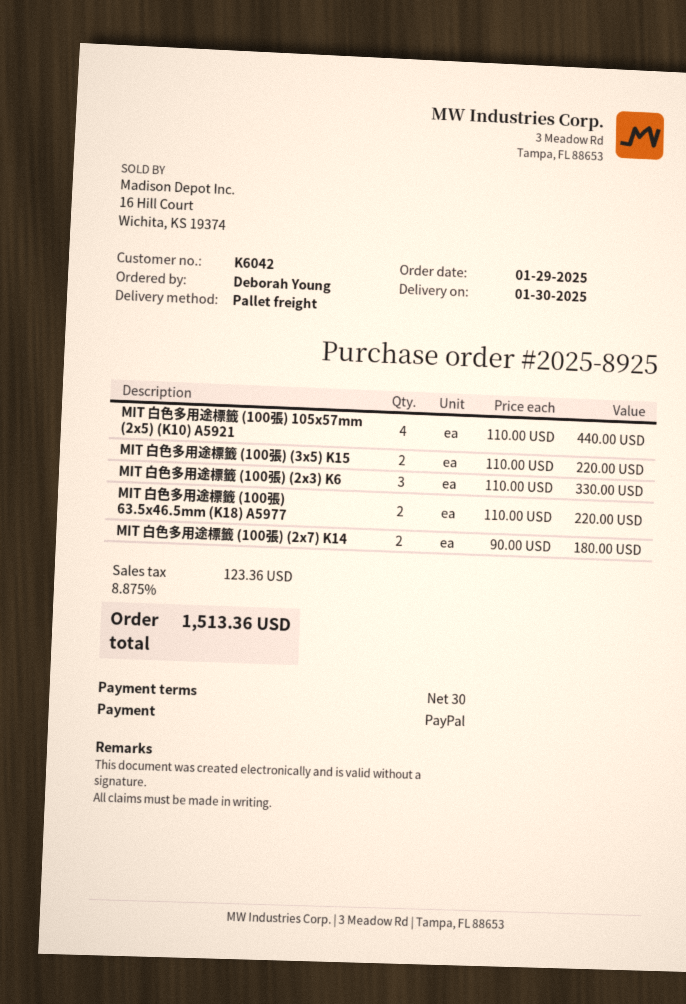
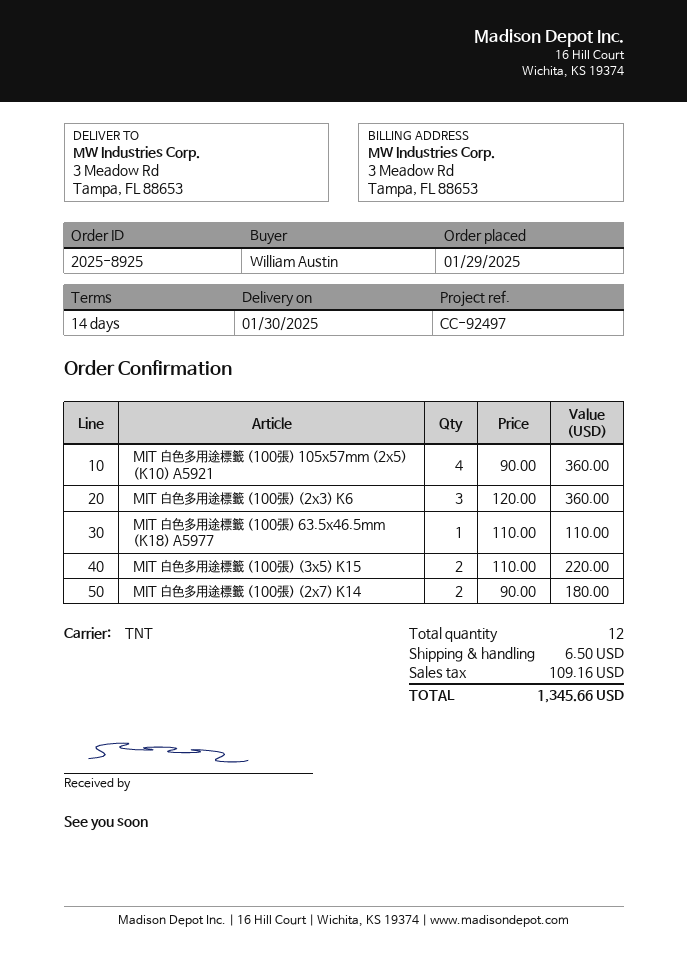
payment terms: 30 days -> 14 days
ordered by: Deborah Young -> William Austin
shipping method: pallet freight -> TNT
MIT 白色多用途標籤 (100張) 105x57mm (2x5) (K10) A5921: 4 x 110.00 = 440.00 -> 4 x 90.00 = 360.00
MIT 白色多用途標籤 (100張) (2x3) K6: 3 x 110.00 = 330.00 -> 3 x 120.00 = 360.00
MIT 白色多用途標籤 (100張) 63.5x46.5mm (K18) A5977: 2 x 110.00 = 220.00 -> 1 x 110.00 = 110.00
shipping: none -> 6.50
tax: 123.36 -> 109.16
total: 1513.36 -> 1345.66

